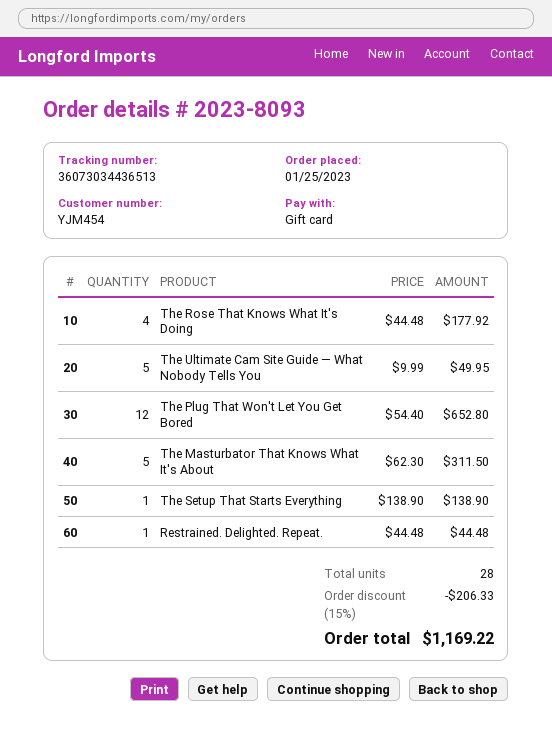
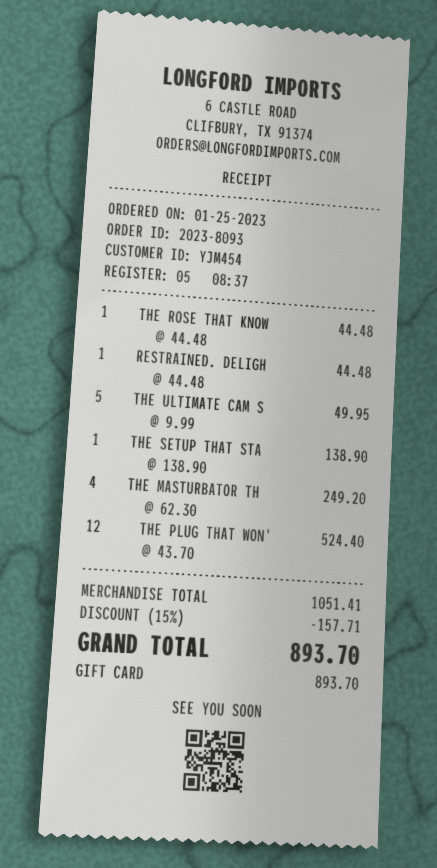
The Rose That Knows What It's Doing: 4 x 44.48 = 177.92 -> 1 x 44.48 = 44.48
The Plug That Won't Let You Get Bored: 12 x 54.40 = 652.80 -> 12 x 43.70 = 524.40
The Masturbator That Knows What It's About: 5 x 62.30 = 311.50 -> 4 x 62.30 = 249.20
discount: 15% = 206.33 -> 15% = 157.71
total: 1169.22 -> 893.70

